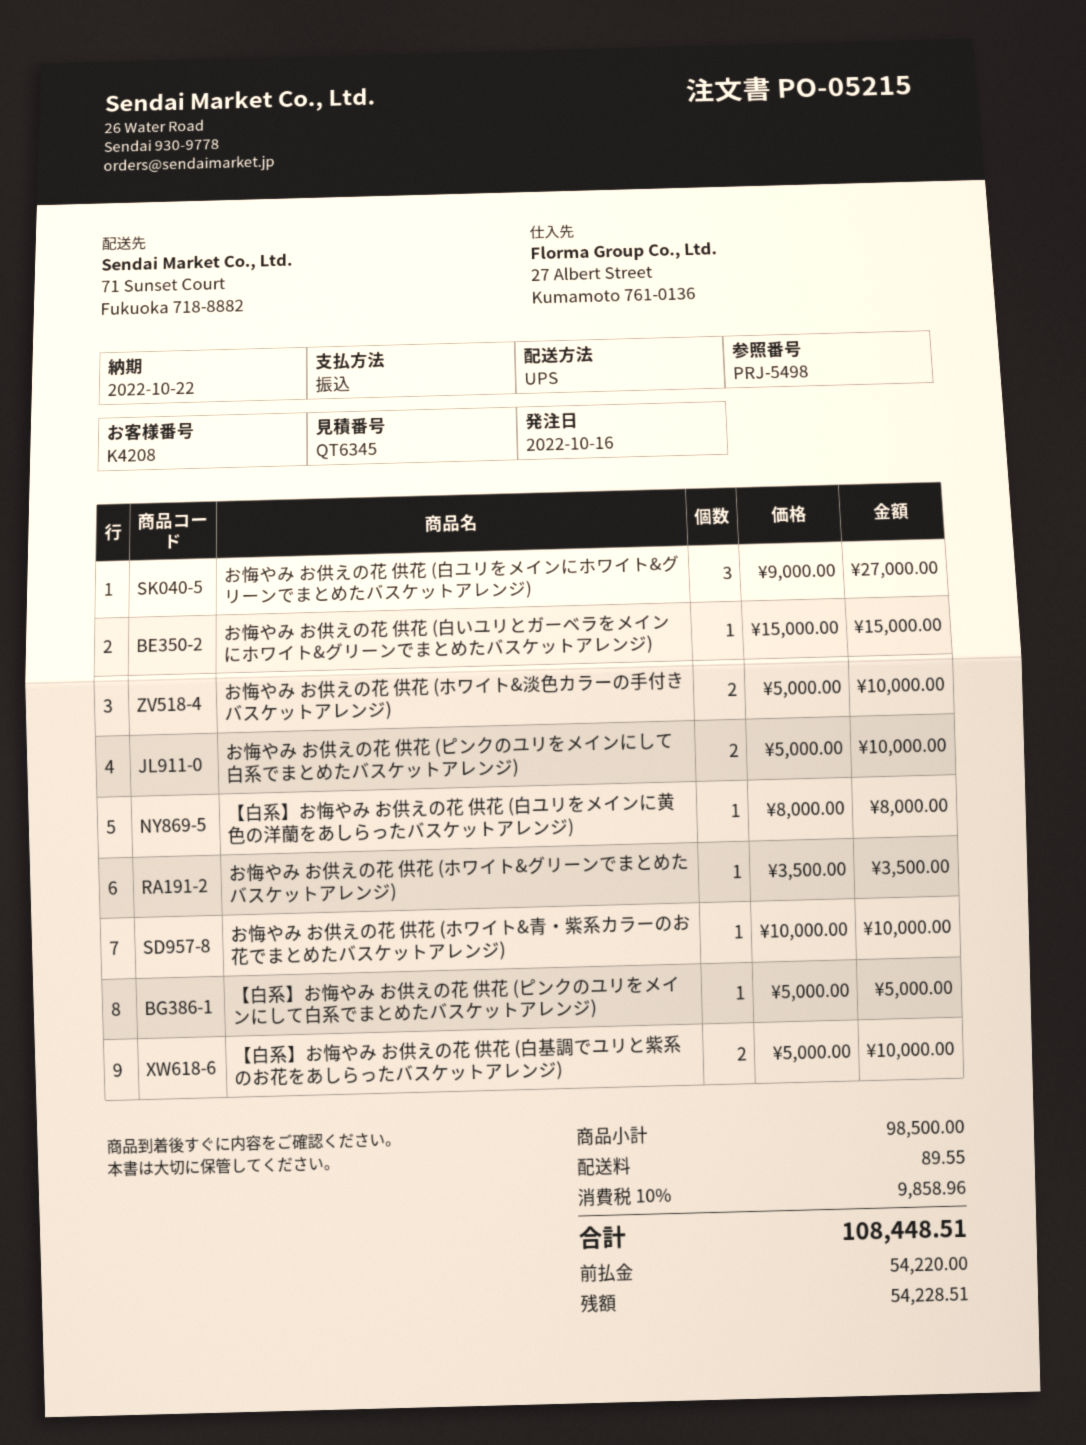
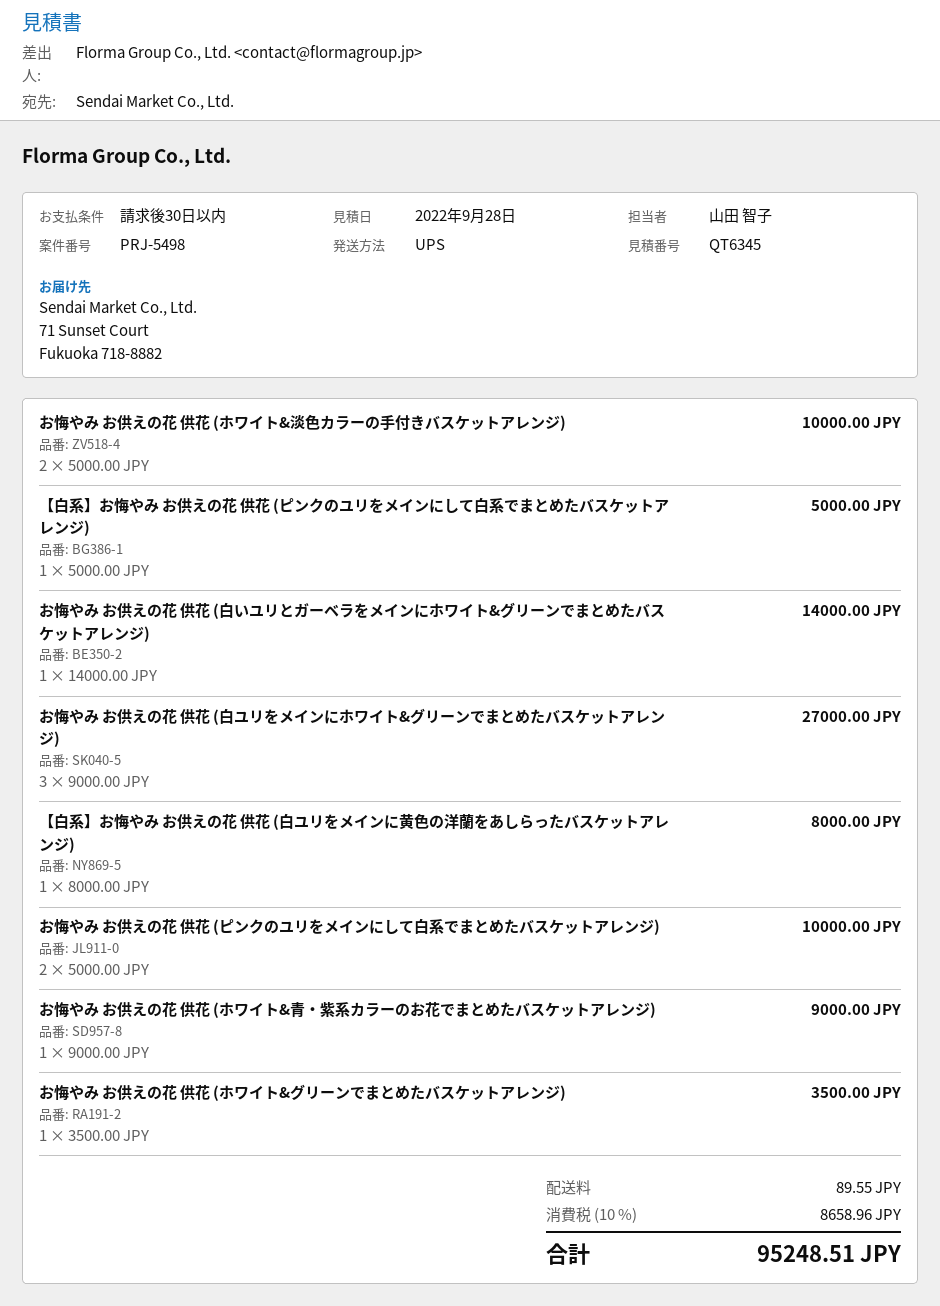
お悔やみ お供えの花 供花 (白いユリとガーベラをメインにホワイト&グリーンでまとめたバスケットアレンジ): 1 x 15000.00 = 15000.00 -> 1 x 14000.00 = 14000.00
お悔やみ お供えの花 供花 (ホワイト&青・紫系カラーのお花でまとめたバスケットアレンジ): 1 x 10000.00 = 10000.00 -> 1 x 9000.00 = 9000.00
【白系】お悔やみ お供えの花 供花 (白基調でユリと紫系のお花をあしらったバスケットアレンジ): 2 x 5000.00 = 10000.00 -> none
tax: 10% = 9858.96 -> 10% = 8658.96
total: 108448.51 -> 95248.51

